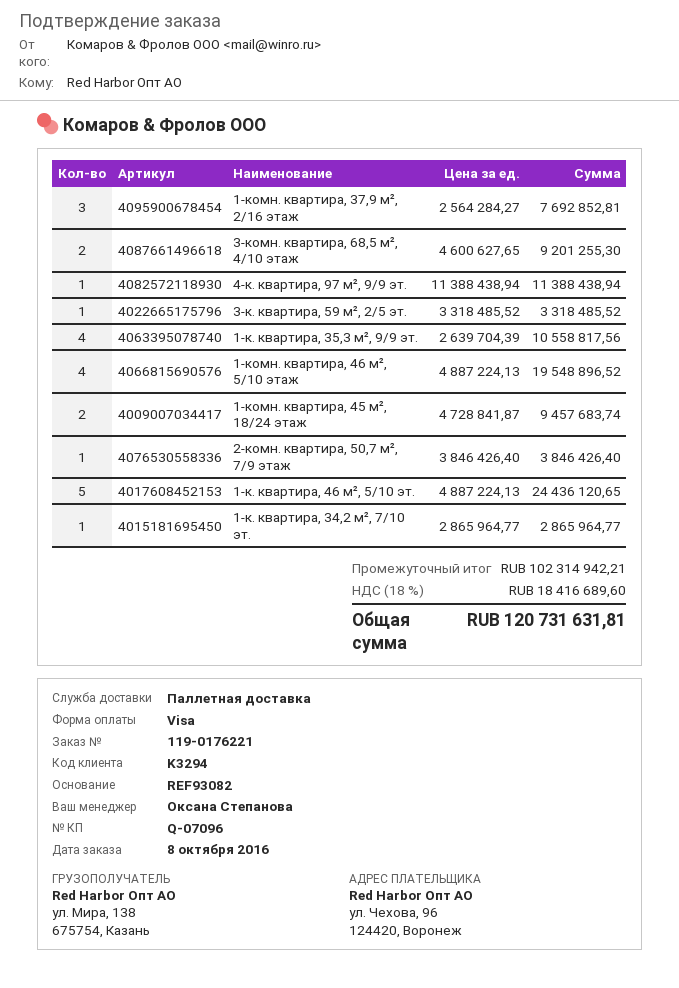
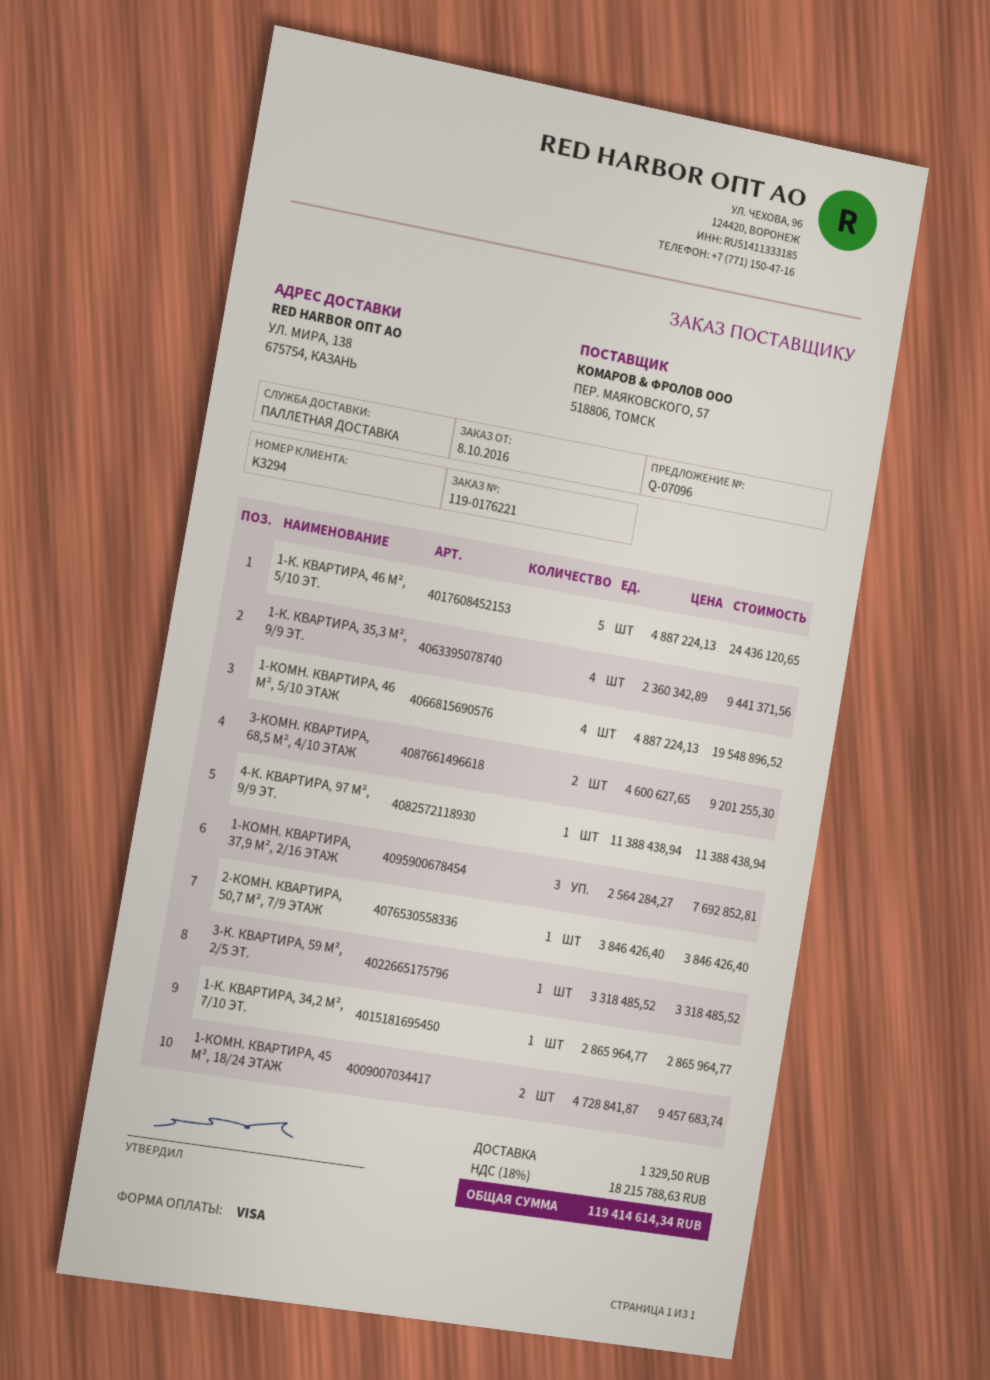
1-к. квартира, 35,3 м², 9/9 эт.: 4 x 2639704.39 = 10558817.56 -> 4 x 2360342.89 = 9441371.56
shipping: none -> 1329.50
tax: 18% = 18416689.60 -> 18% = 18215788.63
total: 120731631.81 -> 119414614.34

